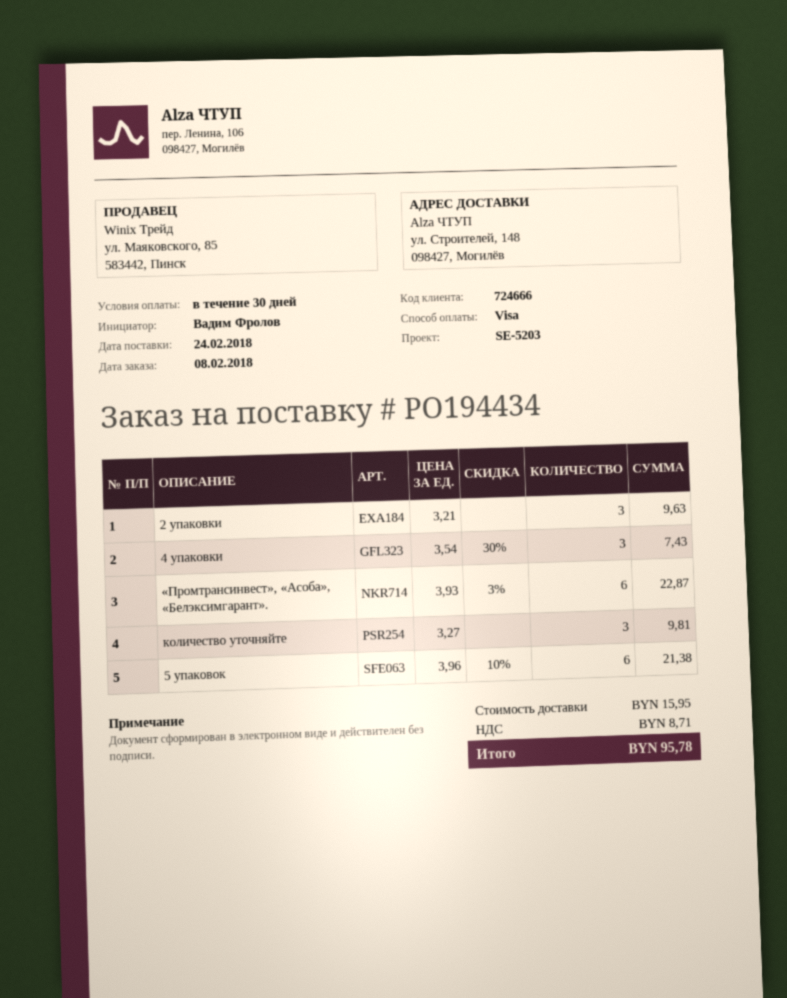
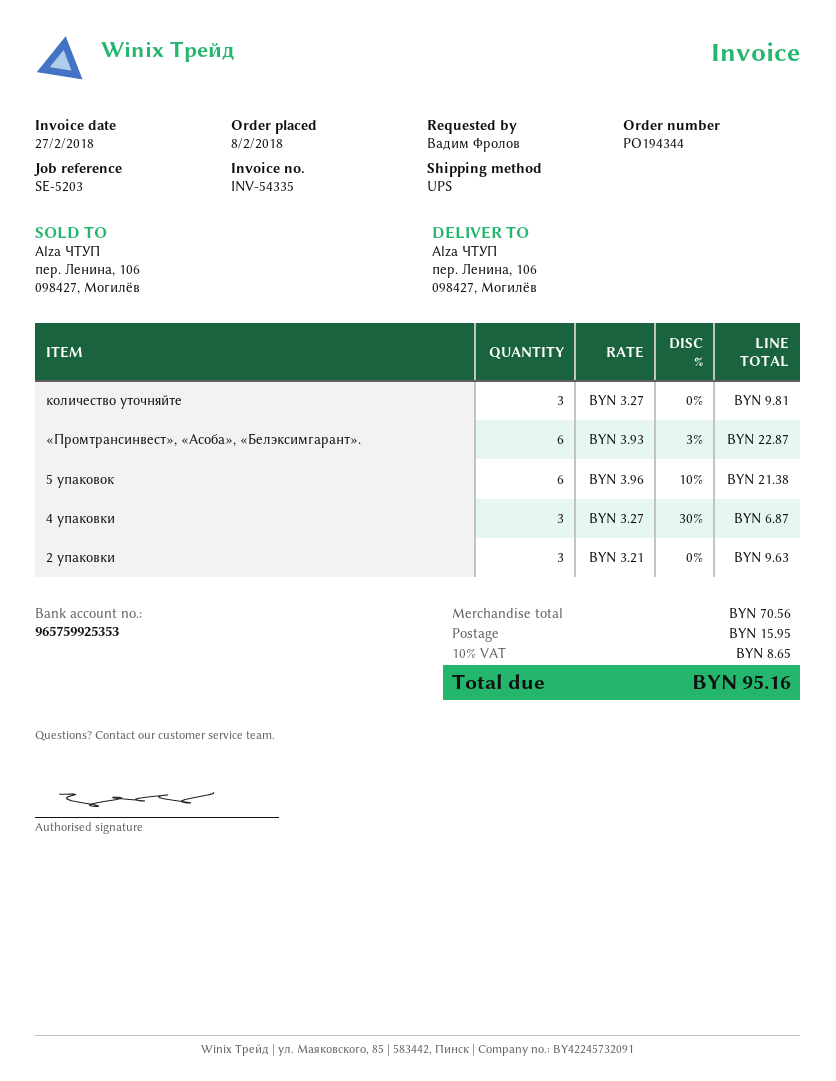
order number: PO194434 -> PO194344
ship to: ул. Строителей, 148, 098427, Могилёв -> пер. Ленина, 106, 098427, Могилёв
4 упаковки: 3 x 3.54 - 30% = 7.43 -> 3 x 3.27 - 30% = 6.87
tax: 8.71 -> 8.65
total: 95.78 -> 95.16

